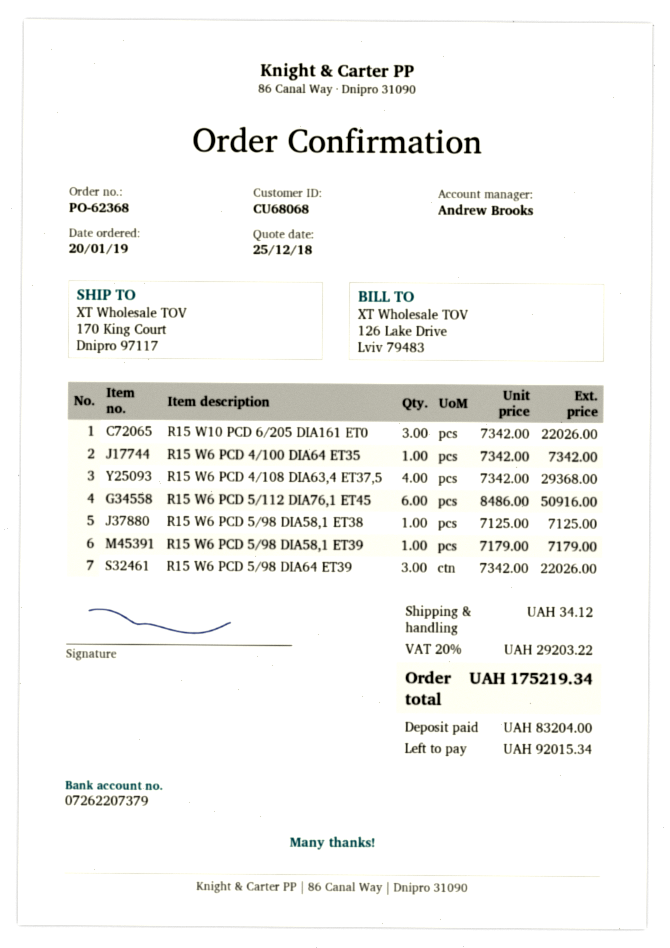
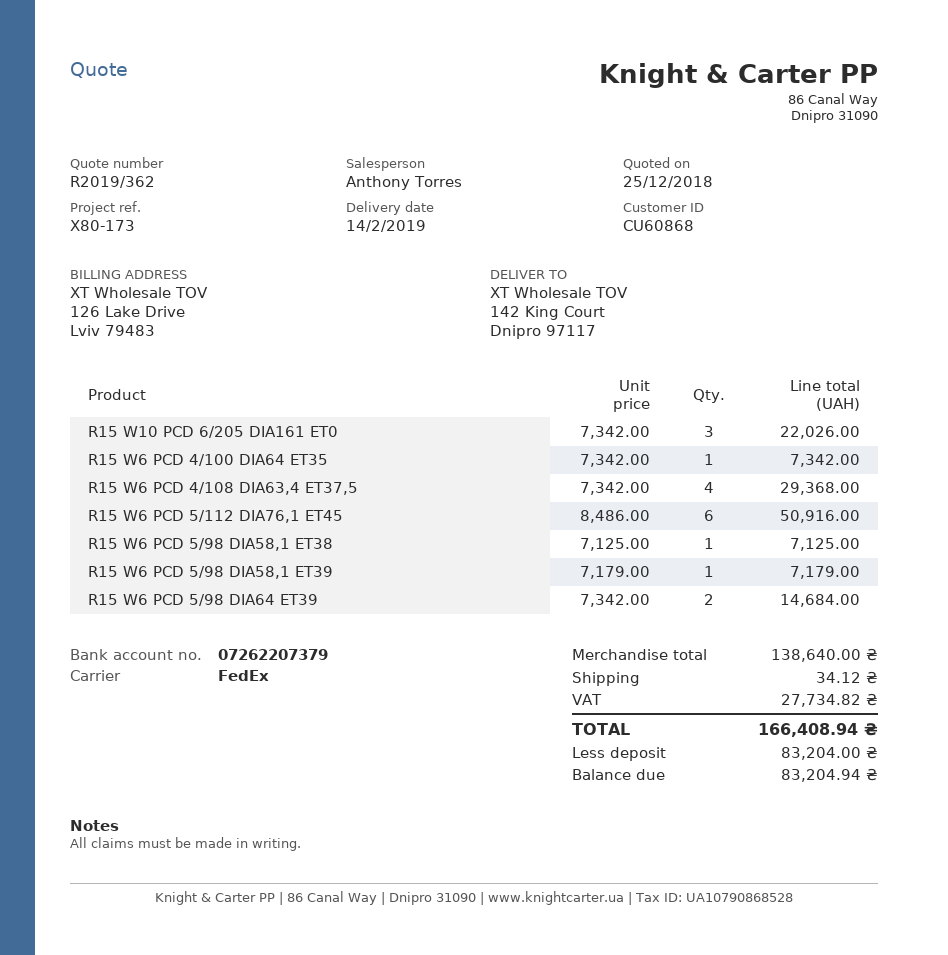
customer number: CU68068 -> CU60868
sales rep: Andrew Brooks -> Anthony Torres
ship to: 170 King Court, Dnipro 97117 -> 142 King Court, Dnipro 97117
R15 W6 PCD 5/98 DIA64 ET39: 3 x 7342.00 = 22026.00 -> 2 x 7342.00 = 14684.00
tax: 29203.22 -> 27734.82
total: 175219.34 -> 166408.94
balance: 92015.34 -> 83204.94

